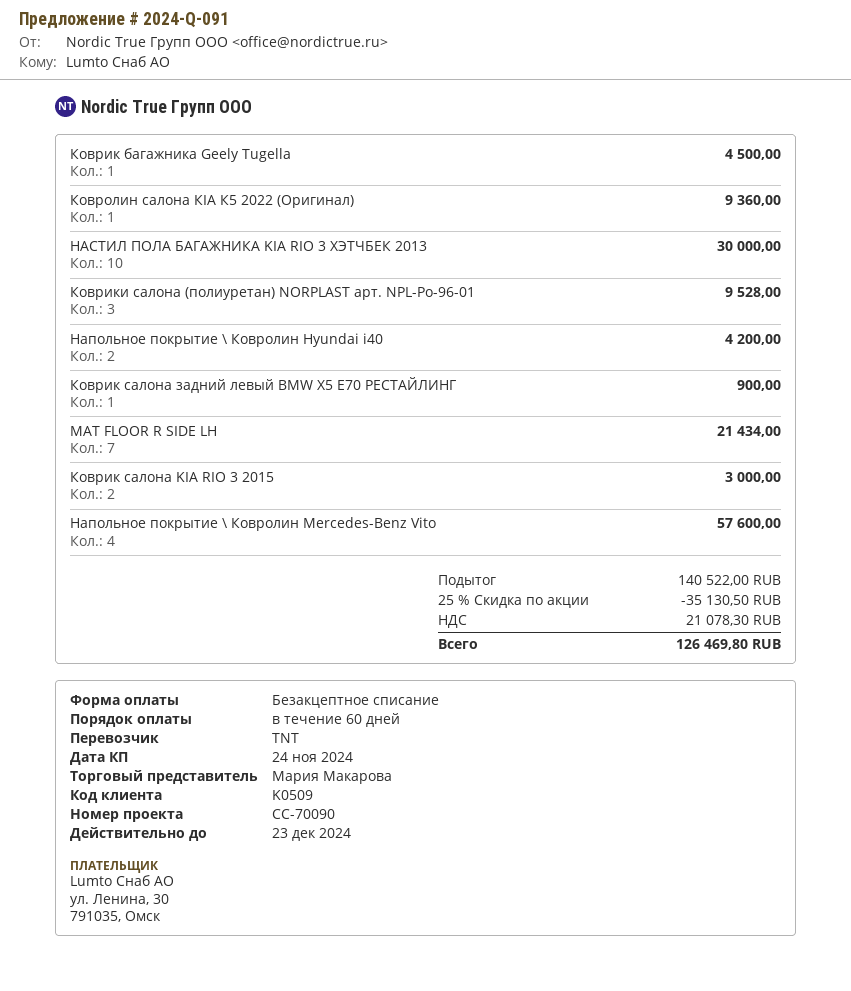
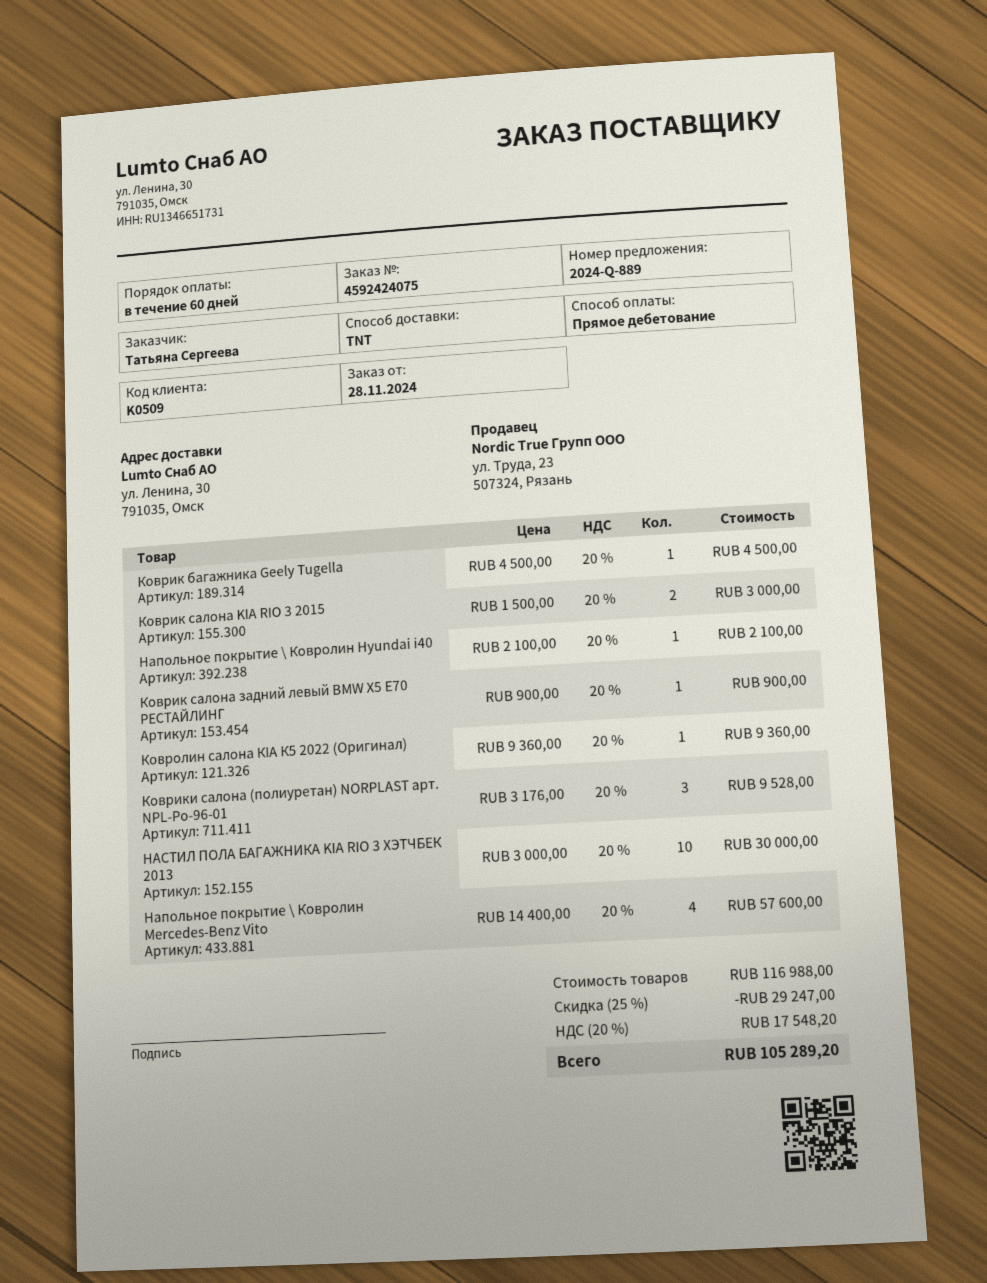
quote number: 2024-Q-091 -> 2024-Q-889
Напольное покрытие \ Ковролин Hyundai i40: 2 for 4200.00 -> 1 for 2100.00
MAT FLOOR R SIDE LH: 7 for 21434.00 -> none
subtotal: 140522.00 -> 116988.00
discount: 25% = 35130.50 -> 25% = 29247.00
tax: 21078.30 -> 17548.20
total: 126469.80 -> 105289.20

